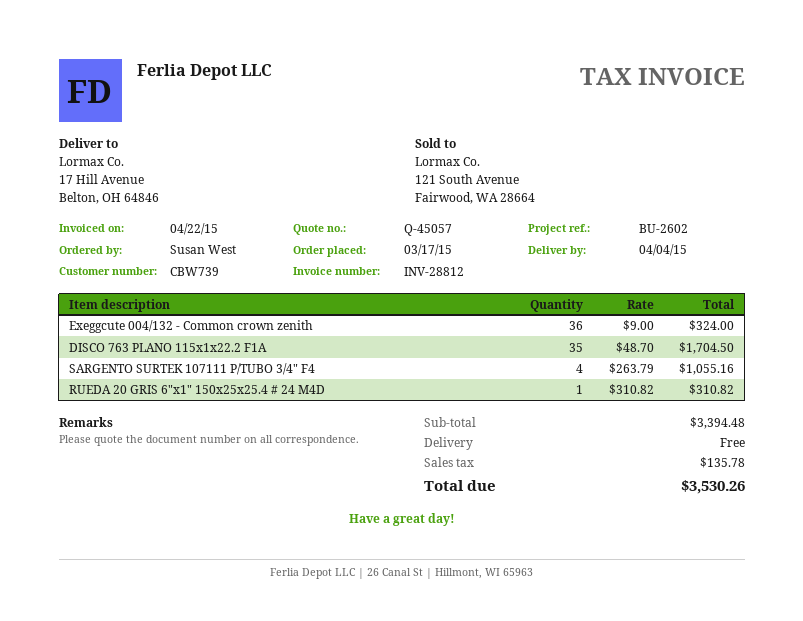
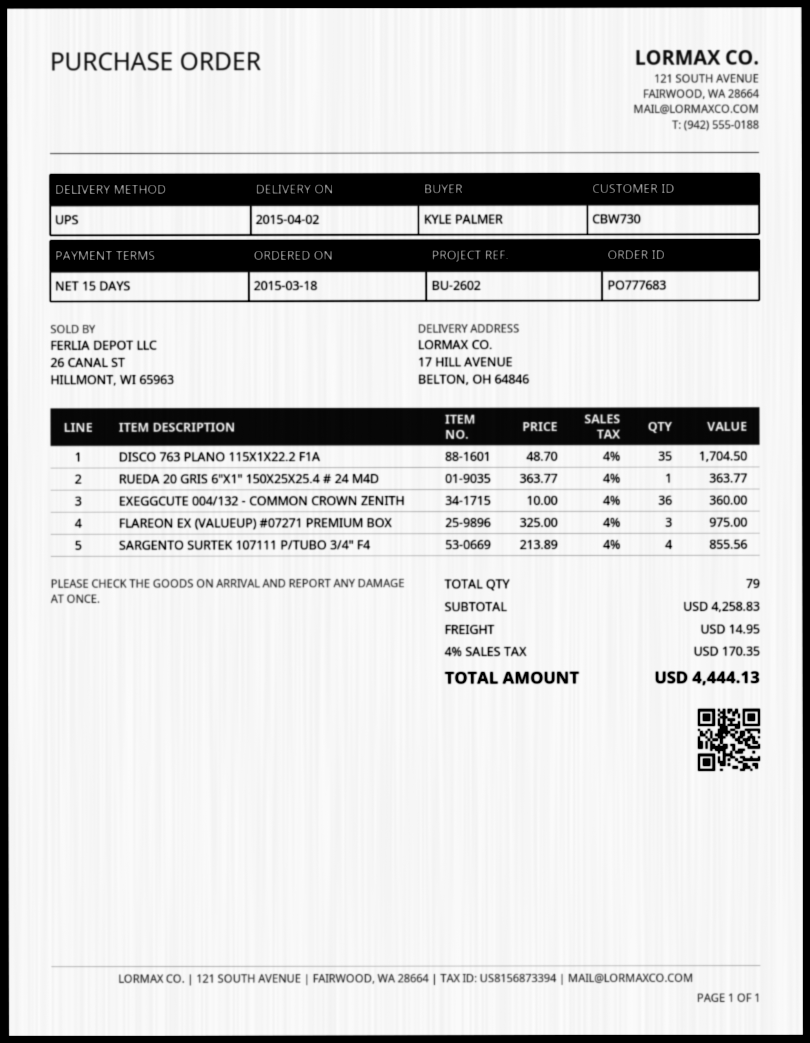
order date: 2015-03-17 -> 2015-03-18
delivery date: 2015-04-04 -> 2015-04-02
customer number: CBW739 -> CBW730
ordered by: Susan West -> KYLE PALMER
Exeggcute 004/132 - Common crown zenith: 36 x 9.00 = 324.00 -> 36 x 10.00 = 360.00
SARGENTO SURTEK 107111 P/TUBO 3/4" F4: 4 x 263.79 = 1055.16 -> 4 x 213.89 = 855.56
RUEDA 20 GRIS 6"x1" 150x25x25.4 # 24 M4D: 1 x 310.82 = 310.82 -> 1 x 363.77 = 363.77
FLAREON EX (VALUEUP) #07271 PREMIUM BOX: none -> 3 x 325.00 = 975.00
subtotal: 3394.48 -> 4258.83
shipping: 0.00 -> 14.95
tax: 135.78 -> 170.35
total: 3530.26 -> 4444.13

